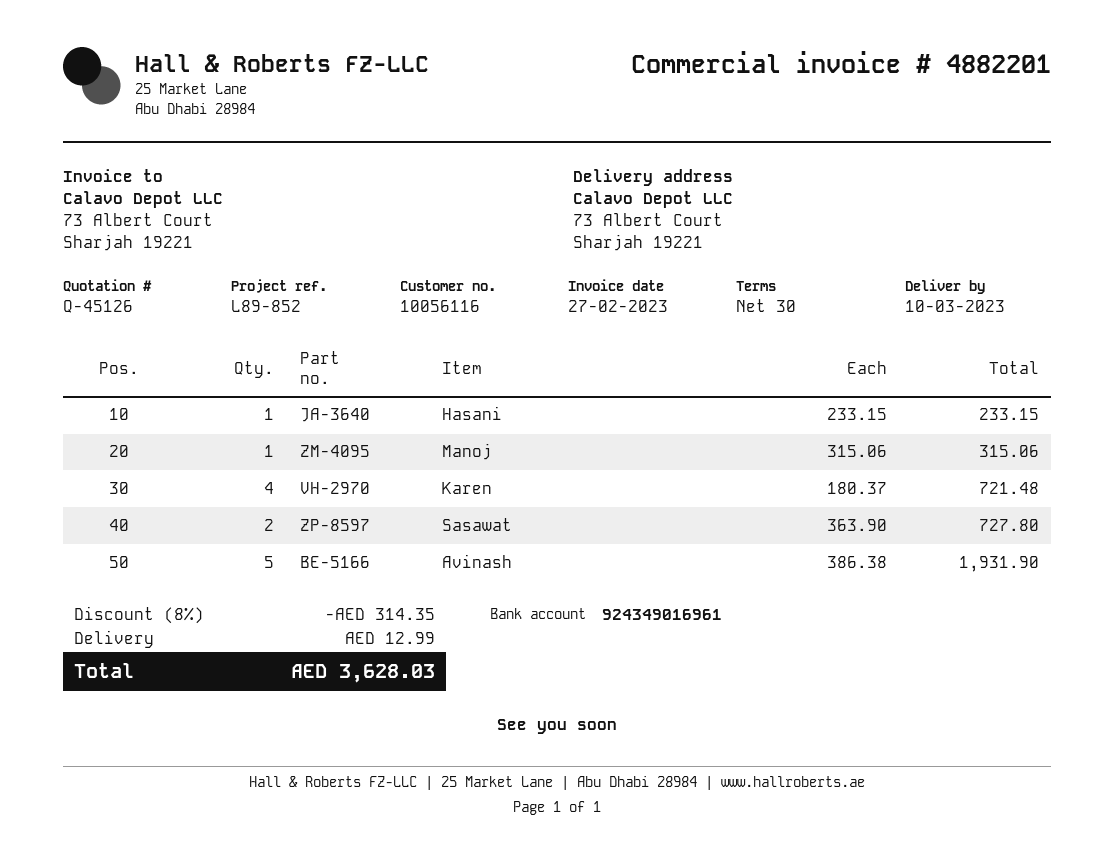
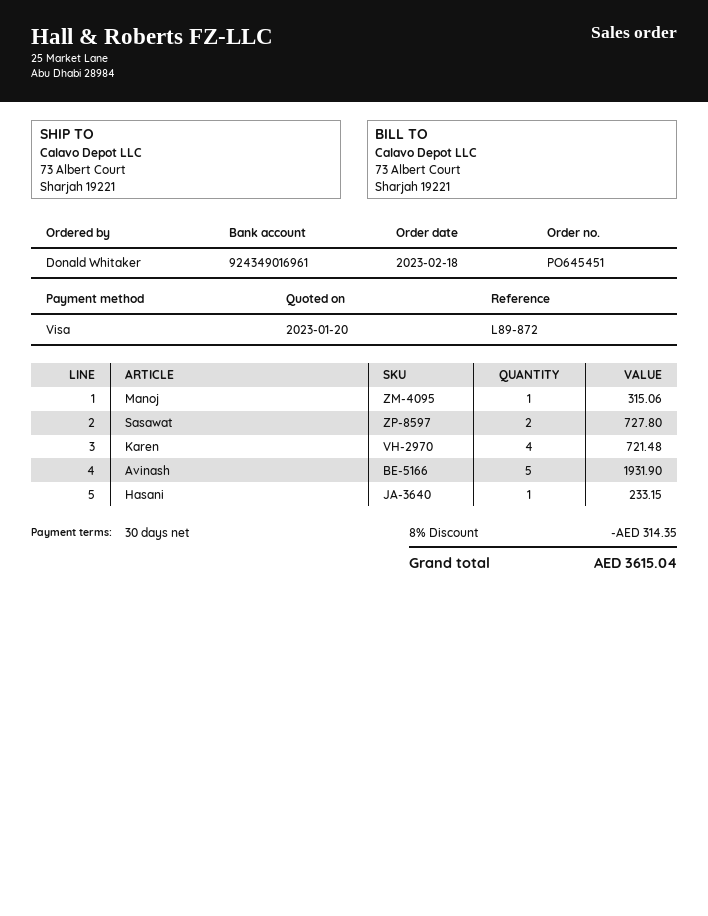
reference: L89-852 -> L89-872
shipping: 12.99 -> none
total: 3628.03 -> 3615.04

